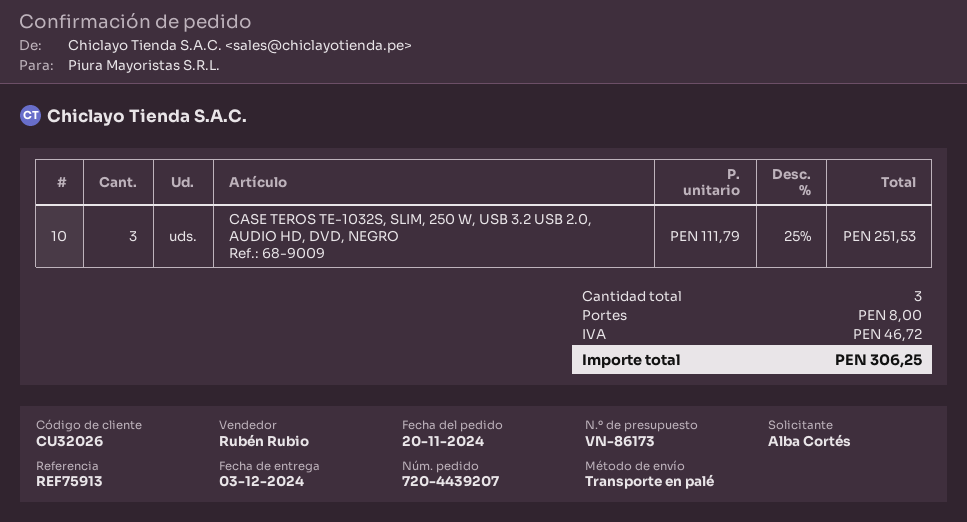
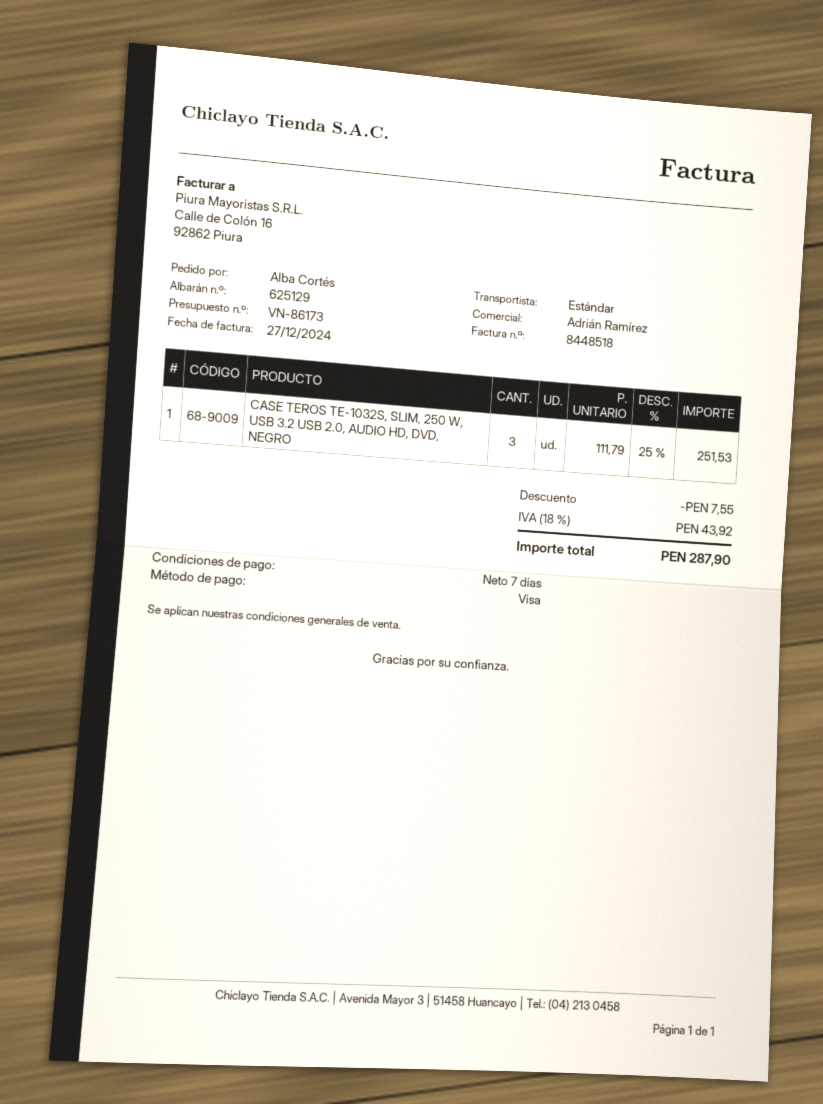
sales rep: Rubén Rubio -> Adrián Ramírez
shipping method: pallet freight -> standard
discount: none -> 7.55
shipping: 8.00 -> none
tax: 46.72 -> 43.92
total: 306.25 -> 287.90

